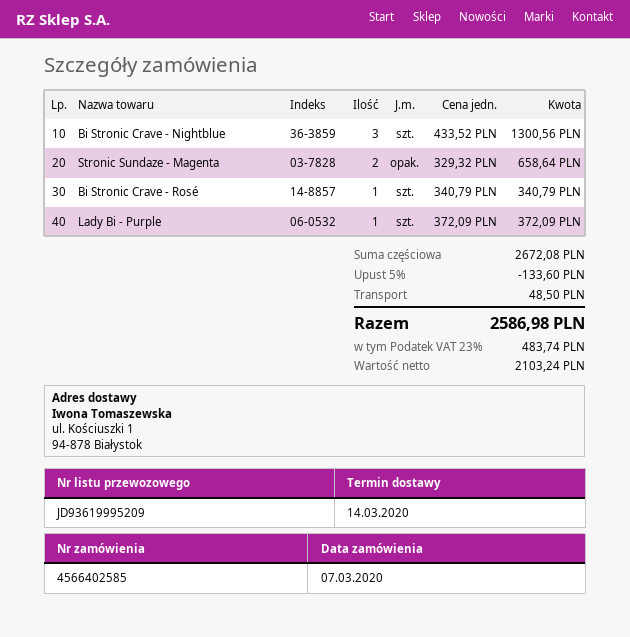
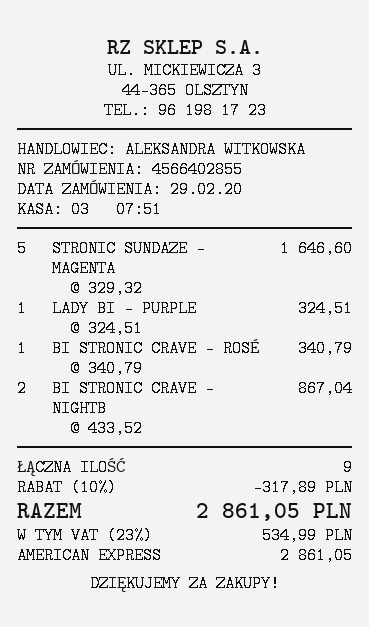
order number: 4566402585 -> 4566402855
order date: 2020-03-07 -> 2020-02-29
Bi Stronic Crave - Nightblue: 3 x 433.52 = 1300.56 -> 2 x 433.52 = 867.04
Stronic Sundaze - Magenta: 2 x 329.32 = 658.64 -> 5 x 329.32 = 1646.60
Lady Bi - Purple: 1 x 372.09 = 372.09 -> 1 x 324.51 = 324.51
discount: 5% = 133.60 -> 10% = 317.89
shipping: 48.50 -> none
tax: 23% = 483.74 -> 23% = 534.99
total: 2586.98 -> 2861.05

